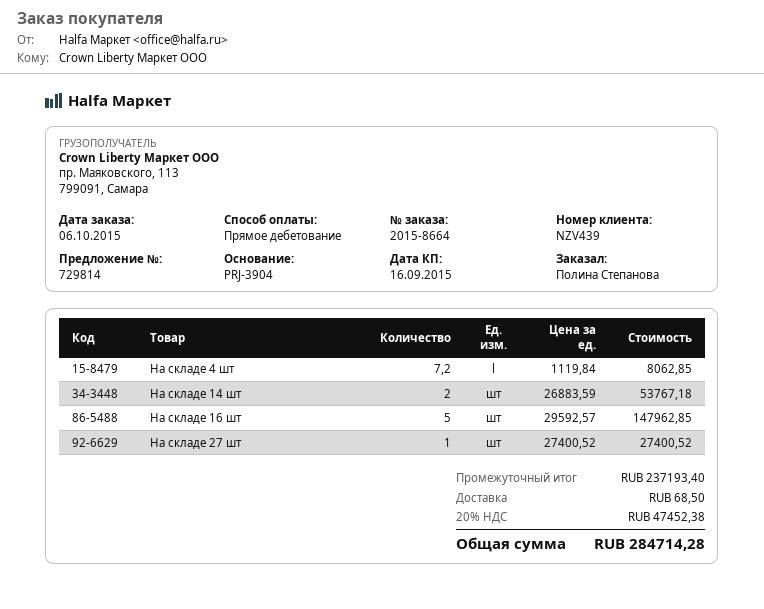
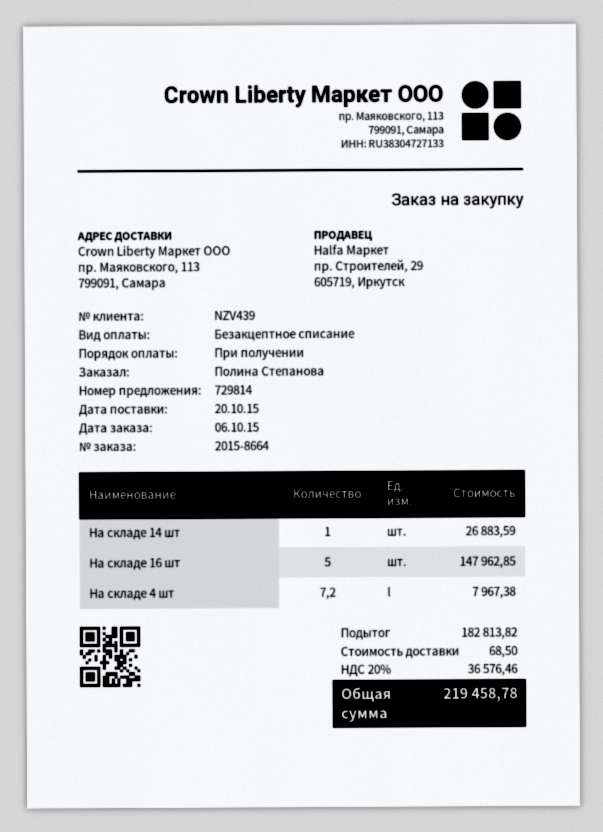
На складе 4 шт: 7.2 for 8062.85 -> 7.2 for 7967.38
На складе 14 шт: 2 for 53767.18 -> 1 for 26883.59
На складе 27 шт: 1 for 27400.52 -> none
subtotal: 237193.40 -> 182813.82
tax: 20% = 47452.38 -> 20% = 36576.46
total: 284714.28 -> 219458.78

